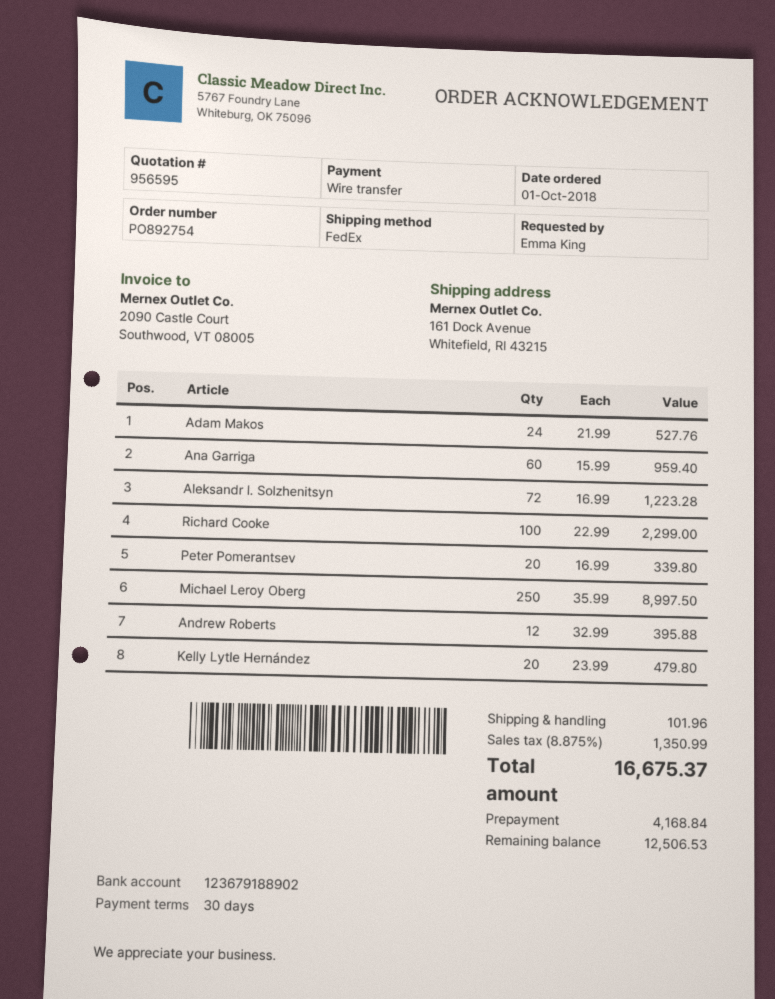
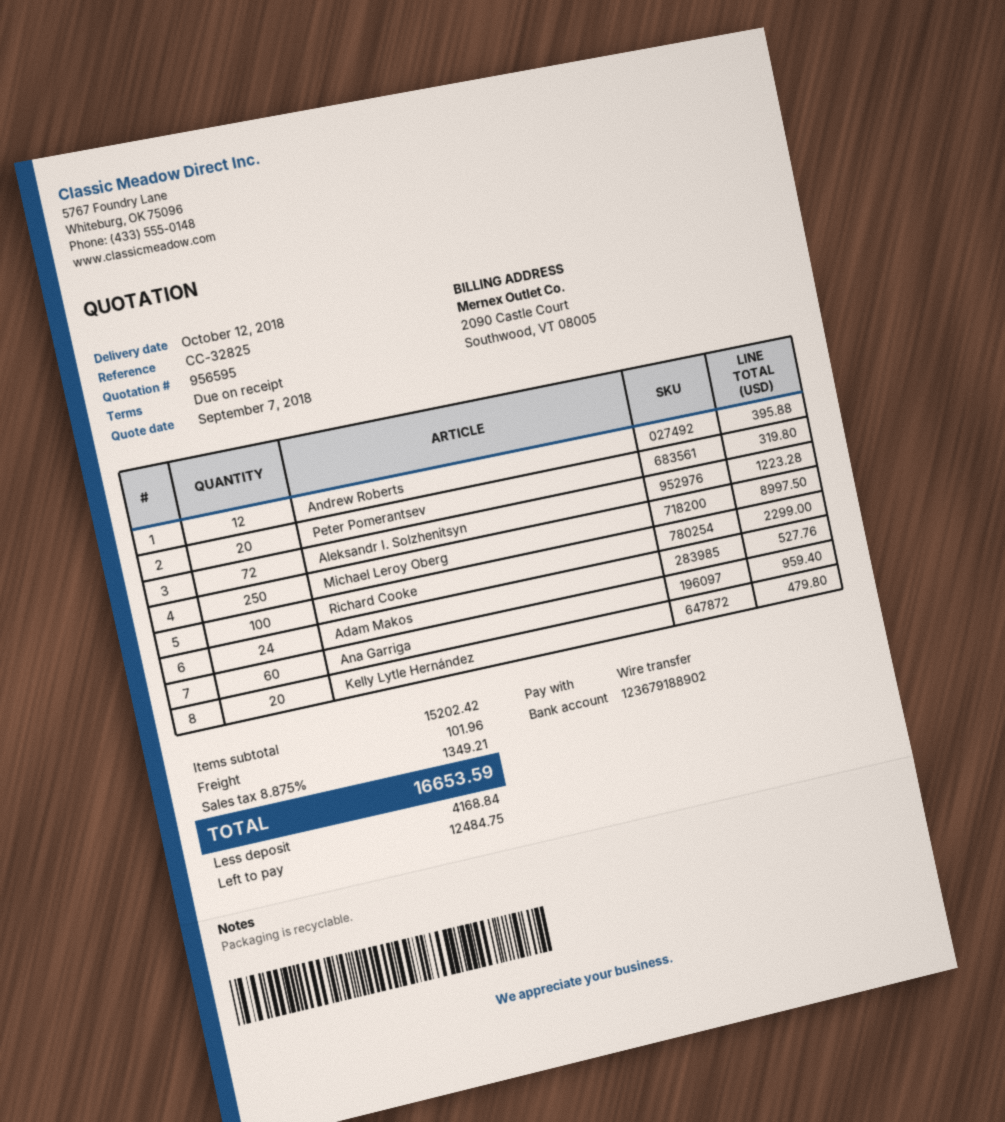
payment terms: 30 days -> on receipt
Peter Pomerantsev: 20 for 339.80 -> 20 for 319.80
tax: 8.875% = 1350.99 -> 8.875% = 1349.21
total: 16675.37 -> 16653.59
balance: 12506.53 -> 12484.75

